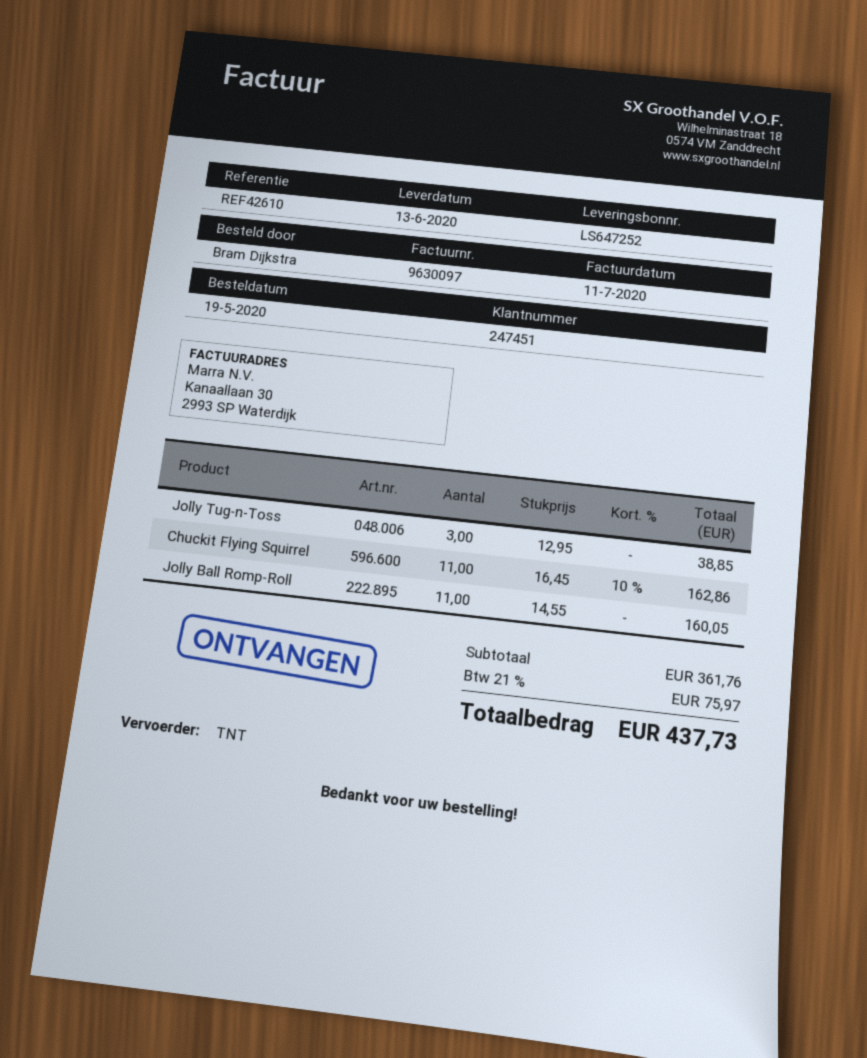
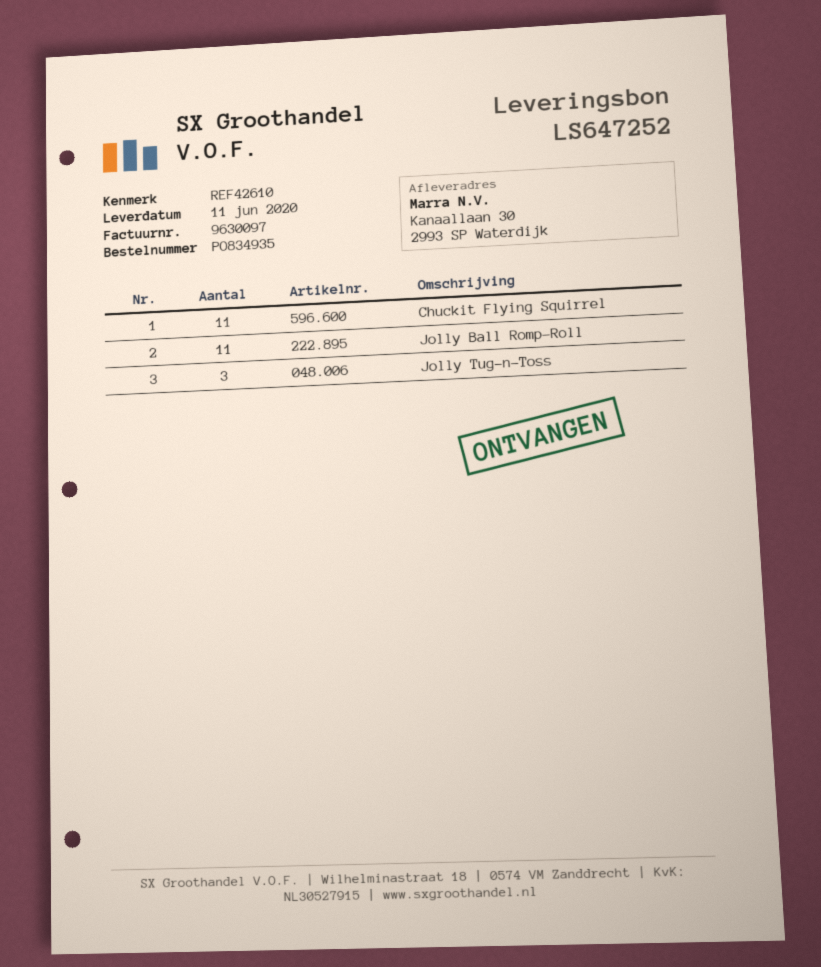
delivery date: 2020-06-13 -> 2020-06-11

